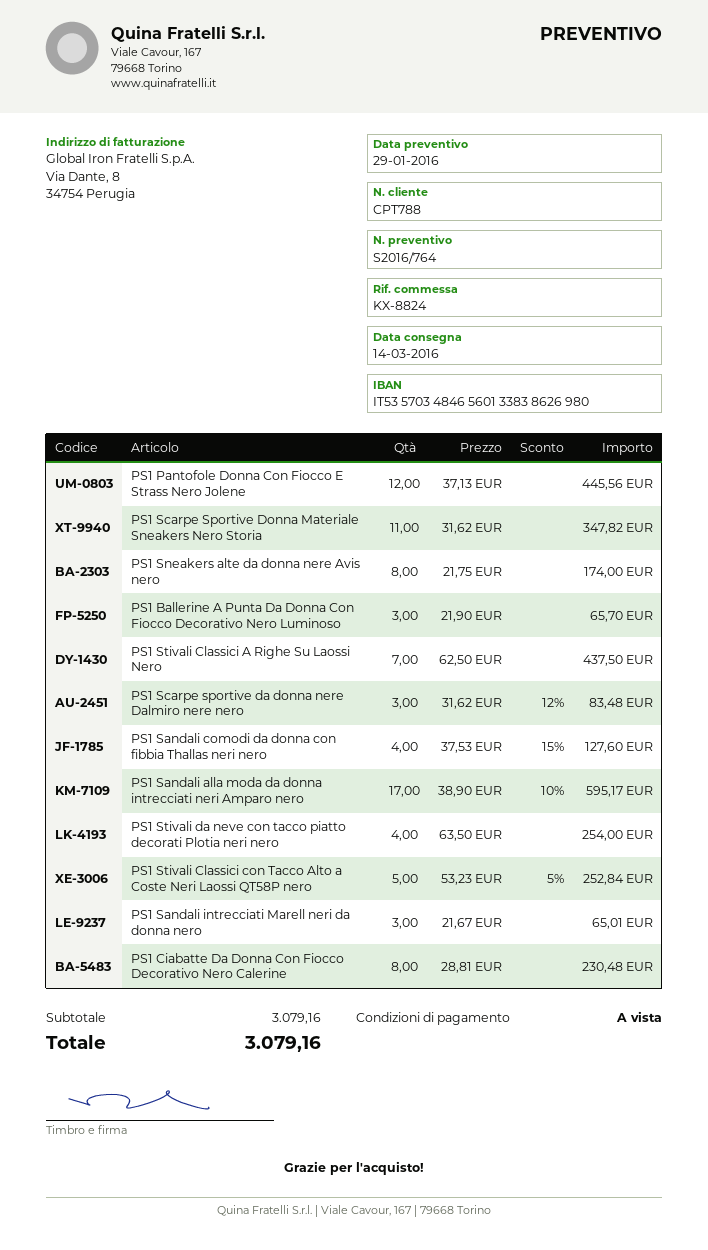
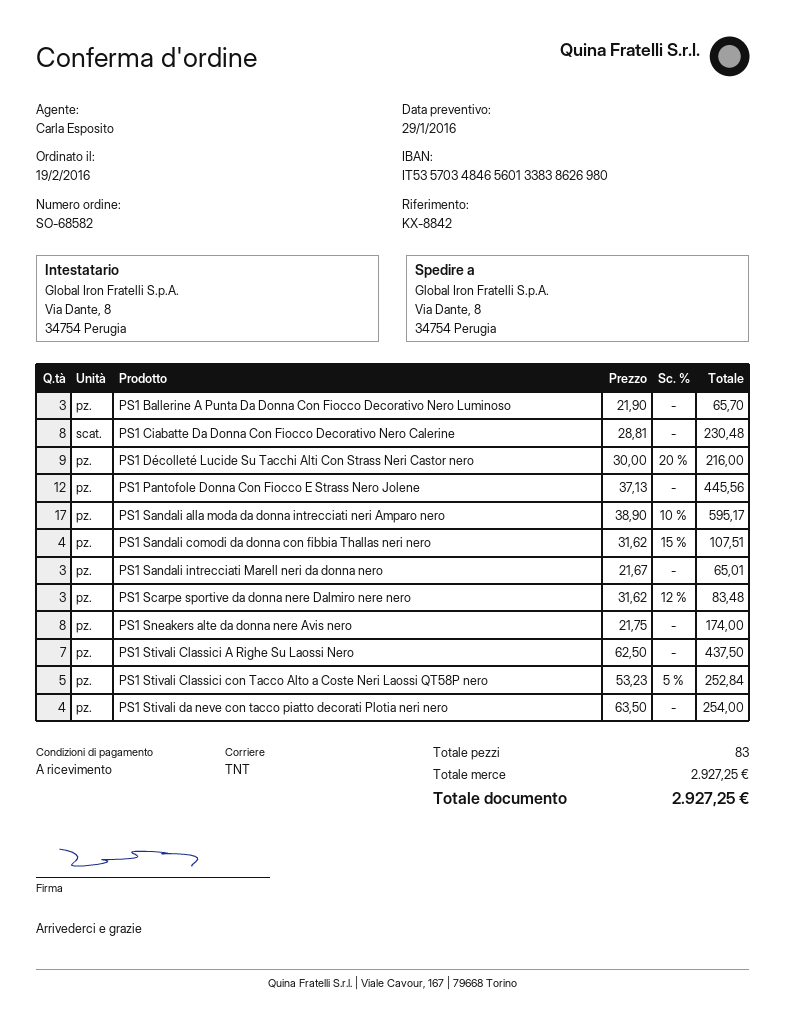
reference: KX-8824 -> KX-8842
PS1 Scarpe Sportive Donna Materiale Sneakers Nero Storia: 11 x 31.62 = 347.82 -> none
PS1 Sandali comodi da donna con fibbia Thallas neri nero: 4 x 37.53 - 15% = 127.60 -> 4 x 31.62 - 15% = 107.51
PS1 Décolleté Lucide Su Tacchi Alti Con Strass Neri Castor nero: none -> 9 x 30.00 - 20% = 216.00
subtotal: 3079.16 -> 2927.25
total: 3079.16 -> 2927.25

